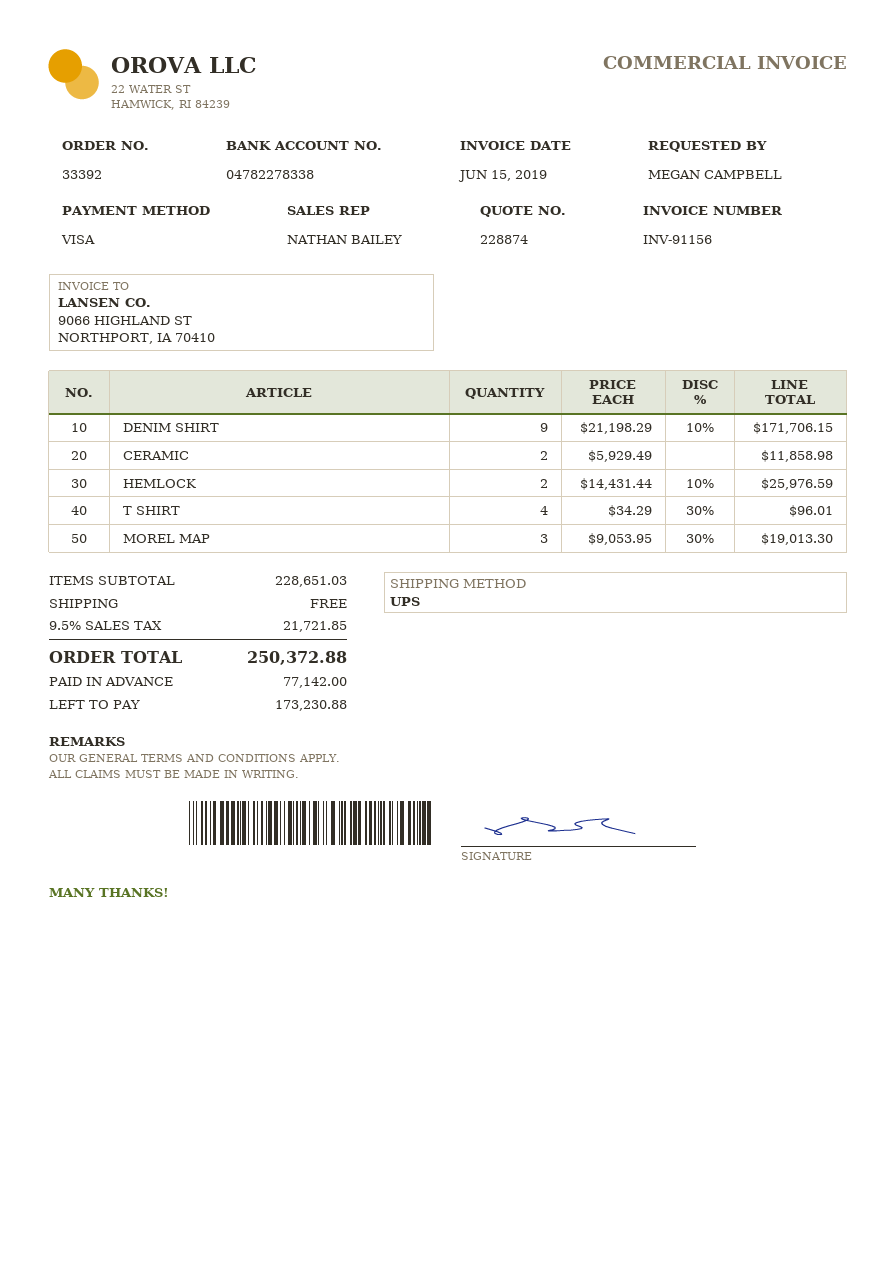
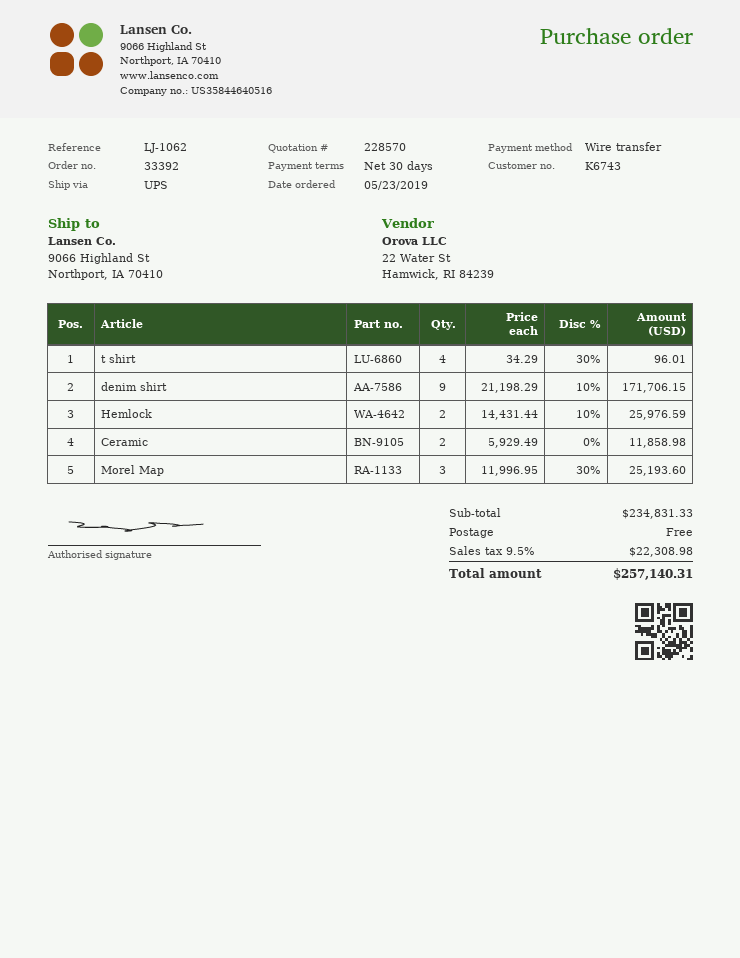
quote number: 228874 -> 228570
payment method: Visa -> bank transfer
MOREL MAP: 3 x 9053.95 - 30% = 19013.30 -> 3 x 11996.95 - 30% = 25193.60
subtotal: 228651.03 -> 234831.33
tax: 9.5% = 21721.85 -> 9.5% = 22308.98
total: 250372.88 -> 257140.31

